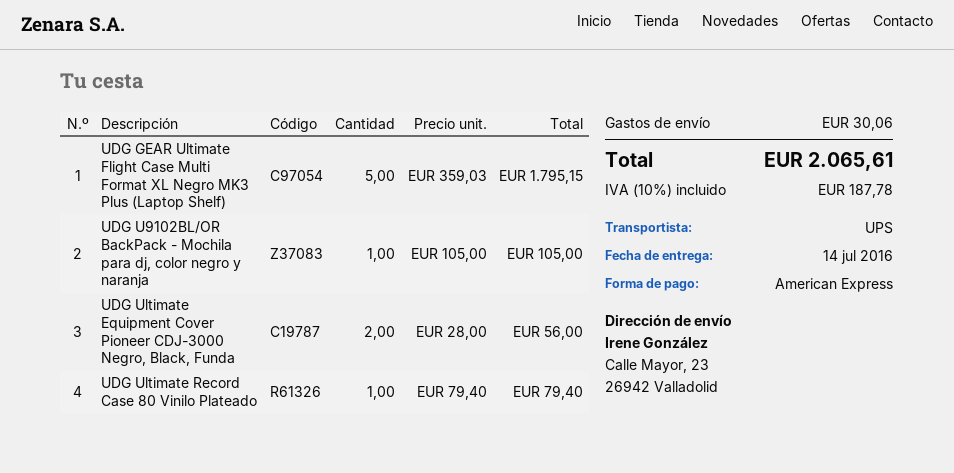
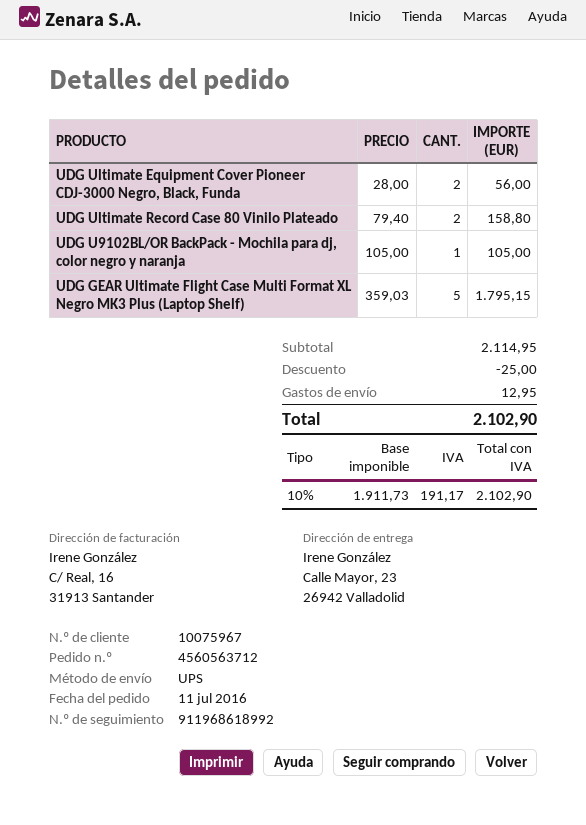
UDG Ultimate Record Case 80 Vinilo Plateado: 1 x 79.40 = 79.40 -> 2 x 79.40 = 158.80
discount: none -> 25.00
shipping: 30.06 -> 12.95
tax: 10% = 187.78 -> 10% = 191.17
total: 2065.61 -> 2102.90

